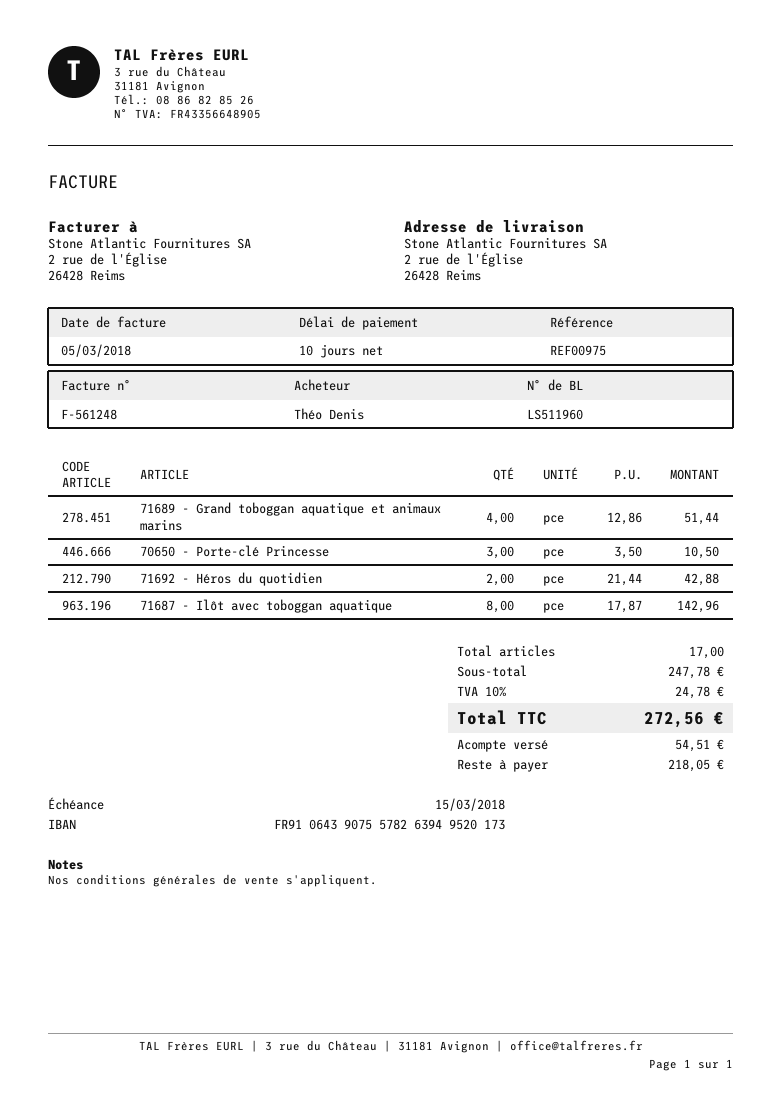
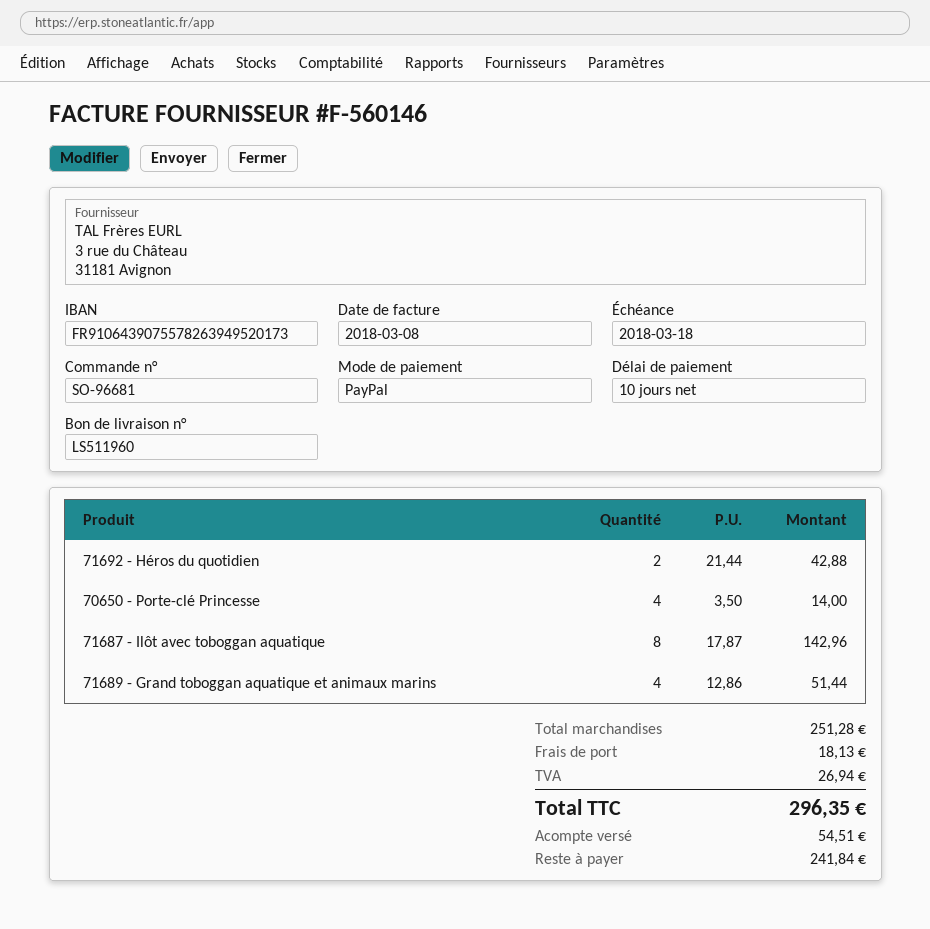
invoice number: F-561248 -> F-560146
invoice date: 2018-03-05 -> 2018-03-08
due date: 2018-03-15 -> 2018-03-18
70650 - Porte-clé Princesse: 3 x 3.50 = 10.50 -> 4 x 3.50 = 14.00
subtotal: 247.78 -> 251.28
shipping: none -> 18.13
tax: 24.78 -> 26.94
total: 272.56 -> 296.35
balance: 218.05 -> 241.84

